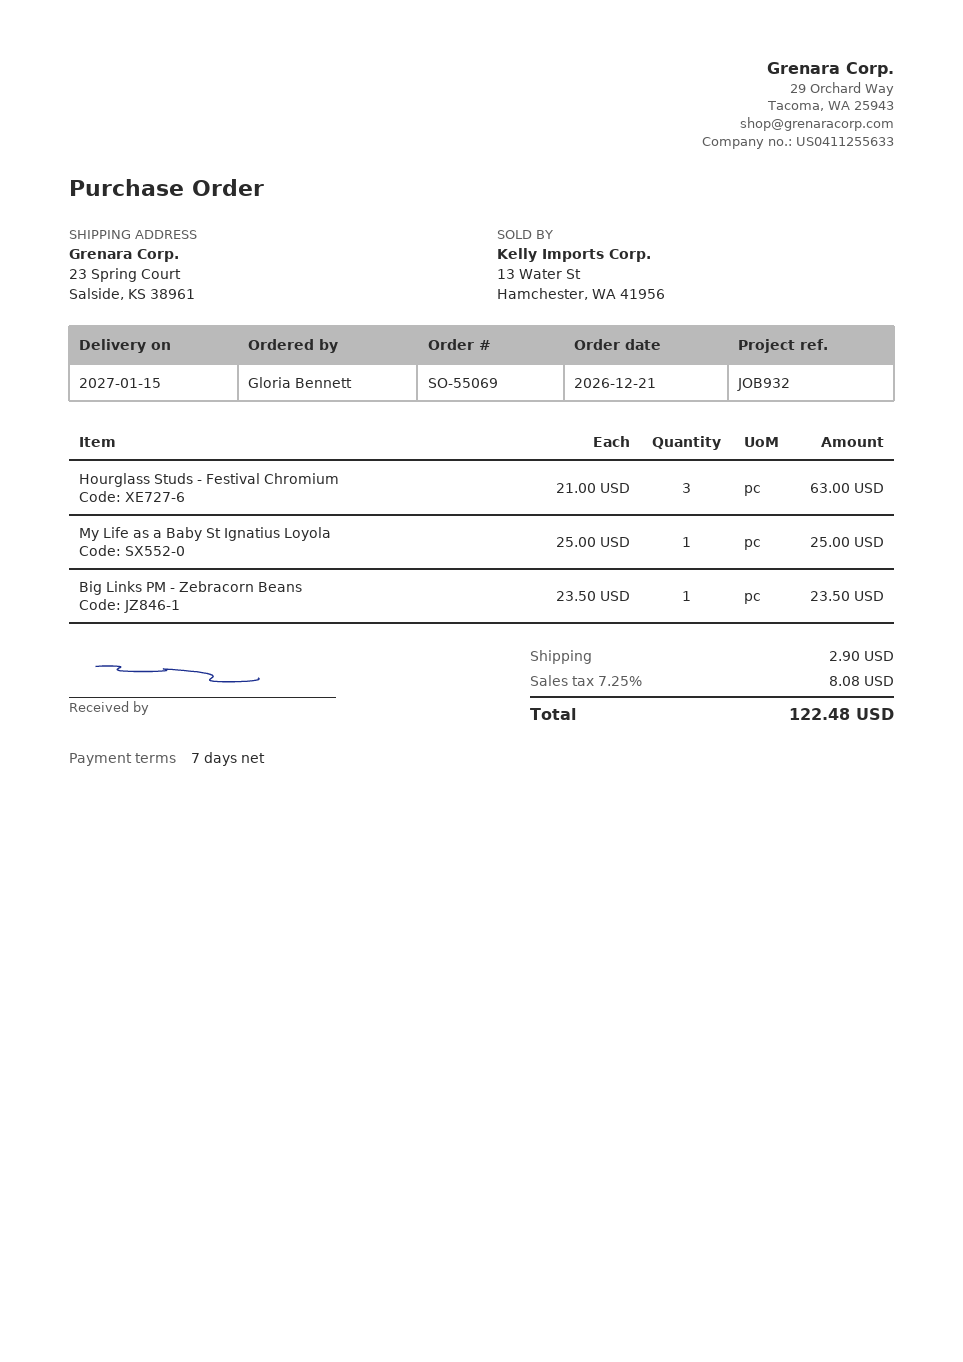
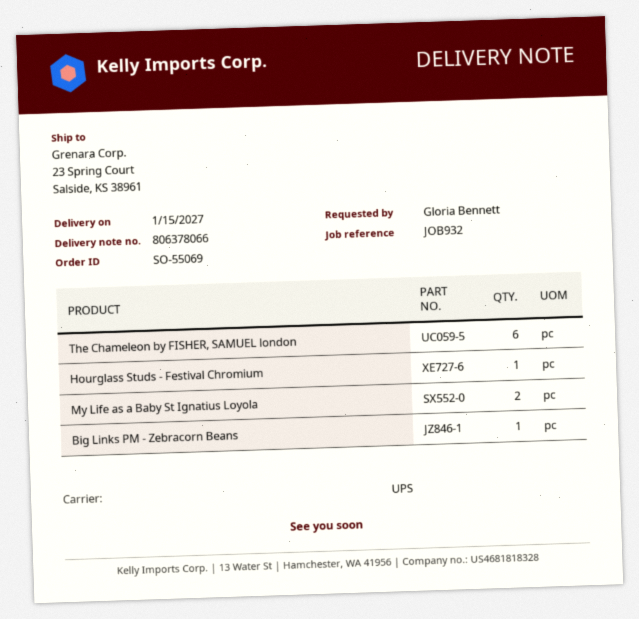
Hourglass Studs - Festival Chromium: 3 -> 1
My Life as a Baby St Ignatius Loyola: 1 -> 2
The Chameleon by FISHER, SAMUEL london: none -> 6

